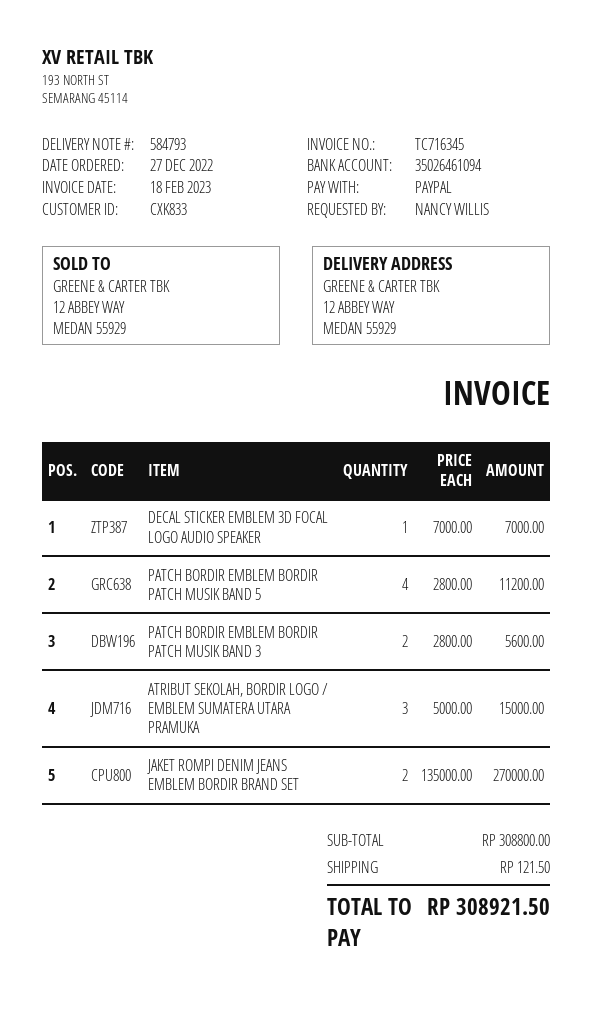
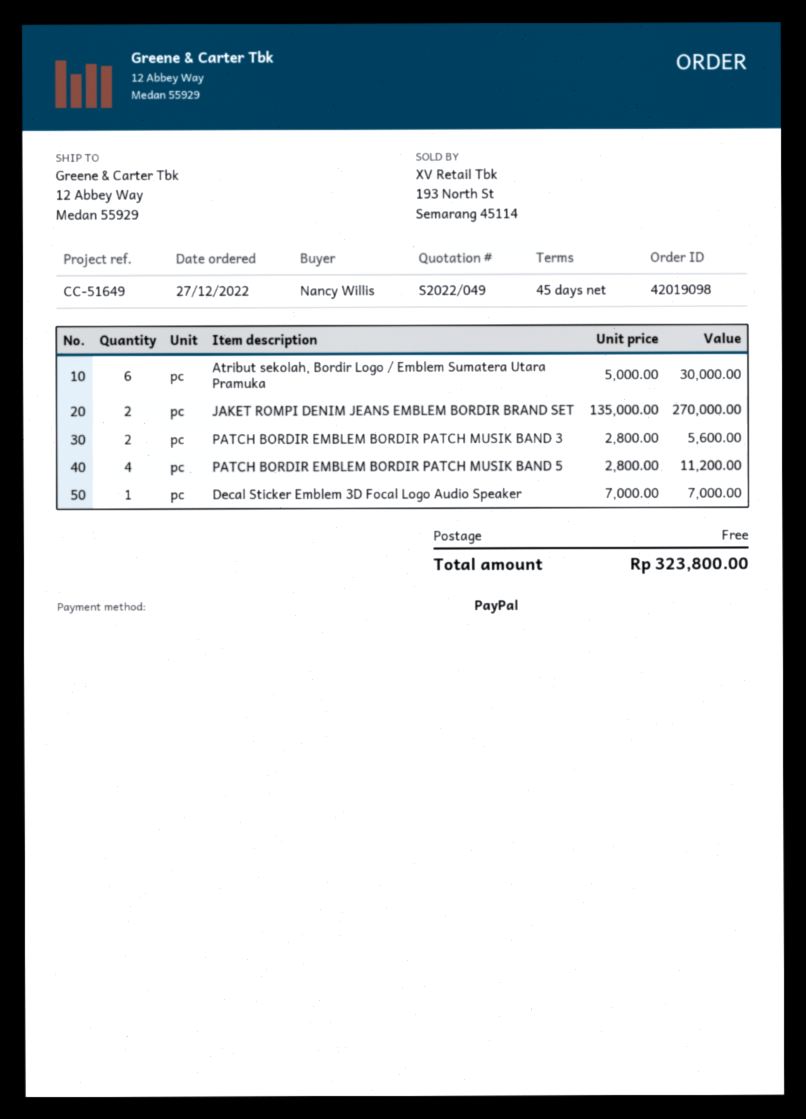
ATRIBUT SEKOLAH, BORDIR LOGO / EMBLEM SUMATERA UTARA PRAMUKA: 3 x 5000.00 = 15000.00 -> 6 x 5000.00 = 30000.00
shipping: 121.50 -> 0.00
total: 308921.50 -> 323800.00

